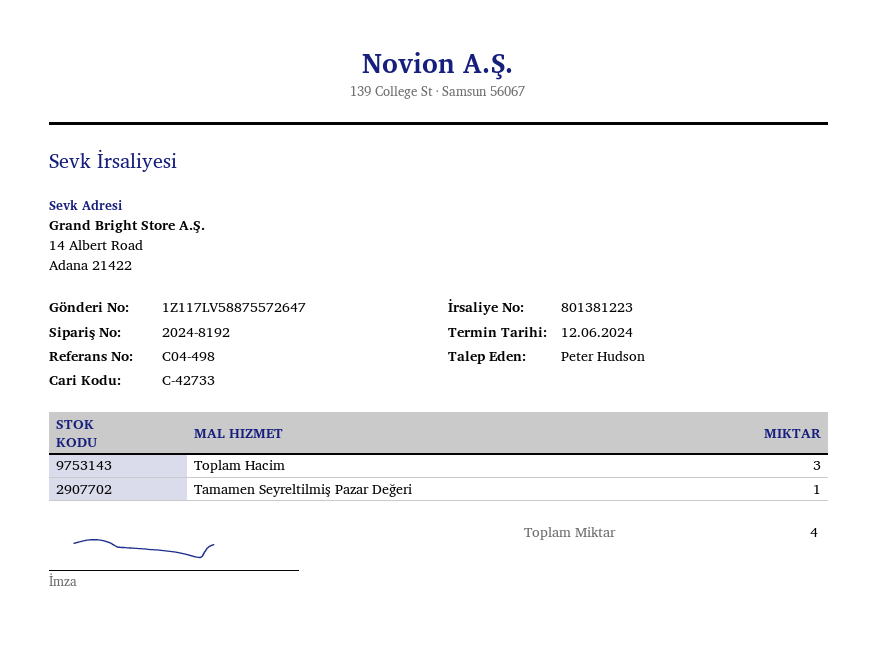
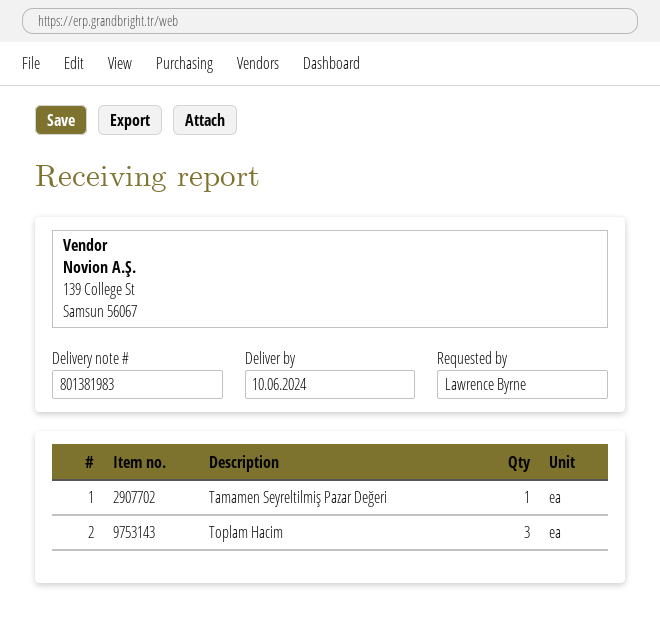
delivery note number: 801381223 -> 801381983
delivery date: 2024-06-12 -> 2024-06-10
ordered by: Peter Hudson -> Lawrence Byrne

